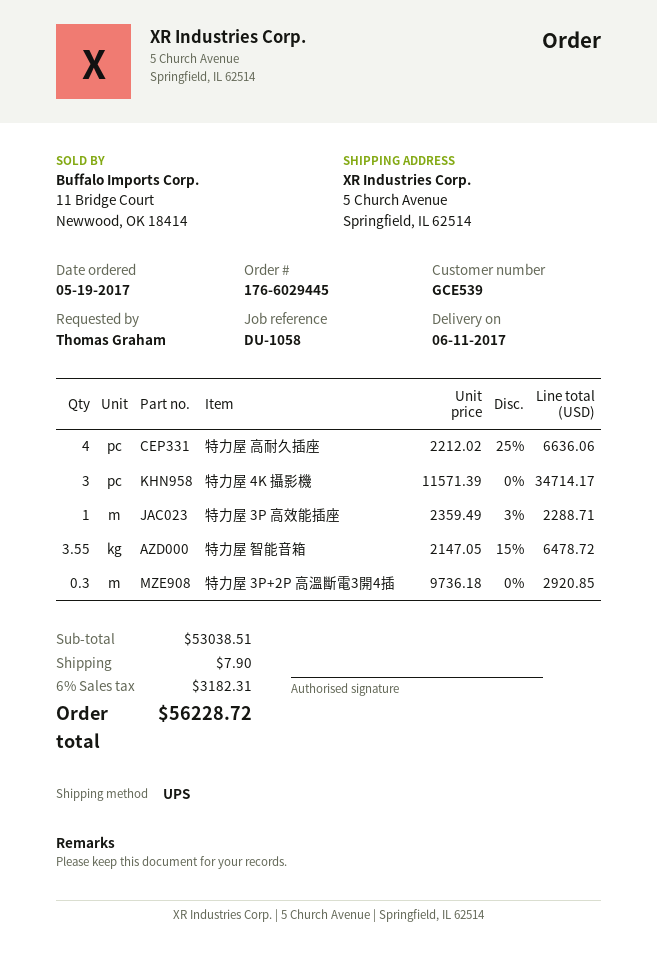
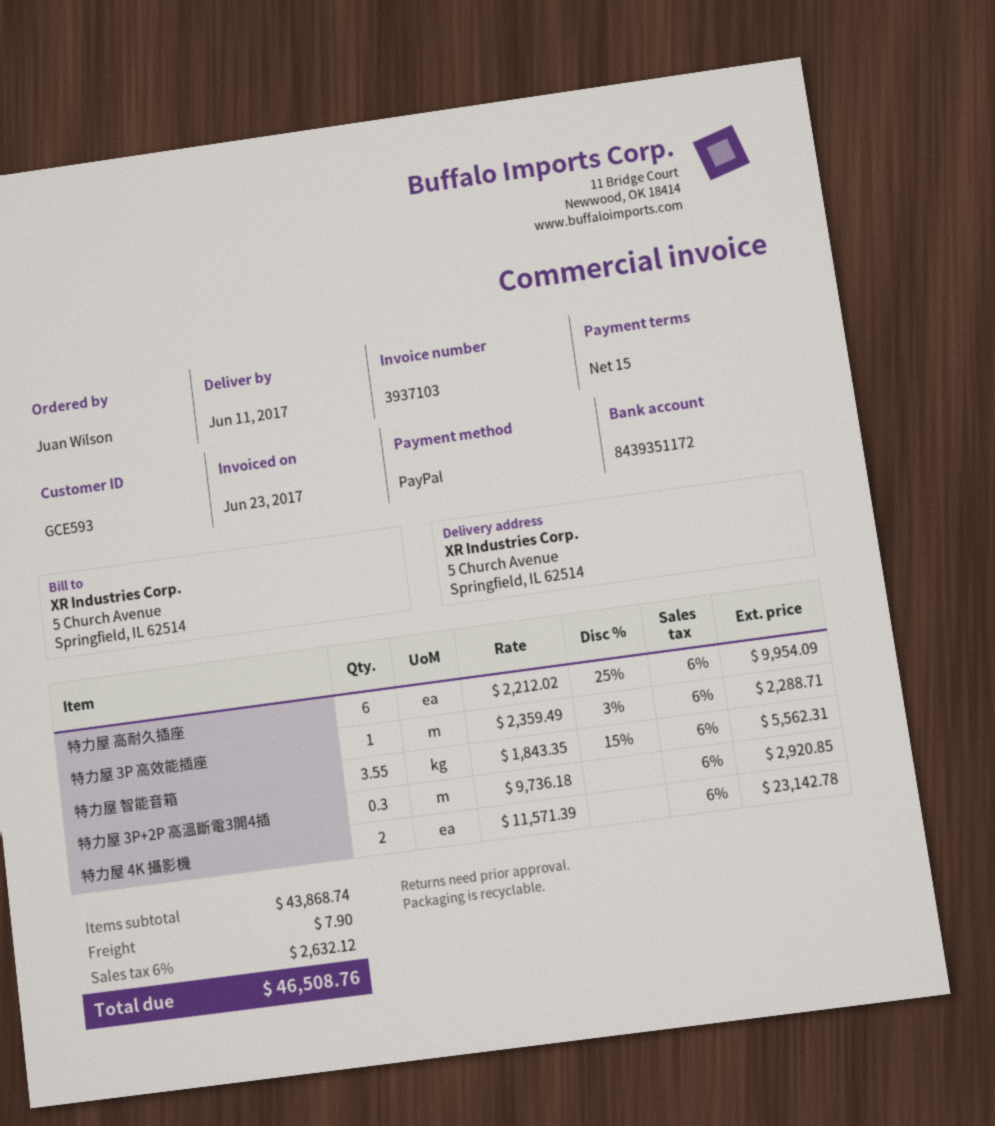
customer number: GCE539 -> GCE593
ordered by: Thomas Graham -> Juan Wilson
特力屋 高耐久插座: 4 x 2212.02 - 25% = 6636.06 -> 6 x 2212.02 - 25% = 9954.09
特力屋 4K 攝影機: 3 x 11571.39 = 34714.17 -> 2 x 11571.39 = 23142.78
特力屋 智能音箱: 3.55 x 2147.05 - 15% = 6478.72 -> 3.55 x 1843.35 - 15% = 5562.31
subtotal: 53038.51 -> 43868.74
tax: 6% = 3182.31 -> 6% = 2632.12
total: 56228.72 -> 46508.76

